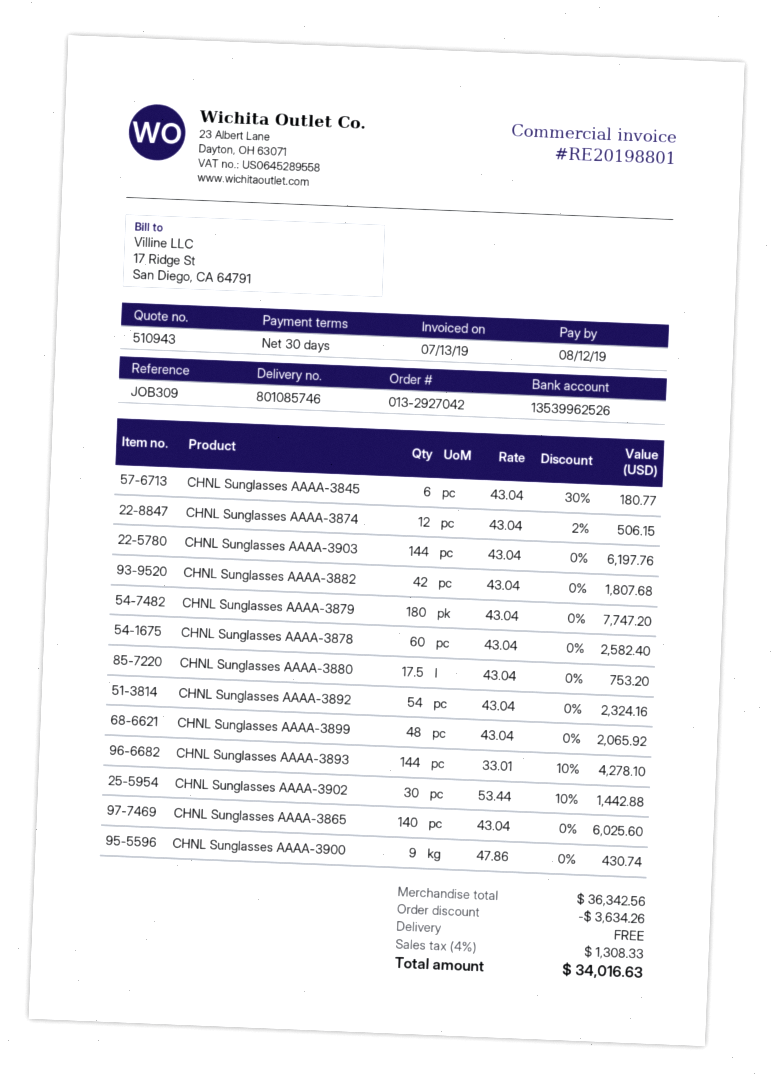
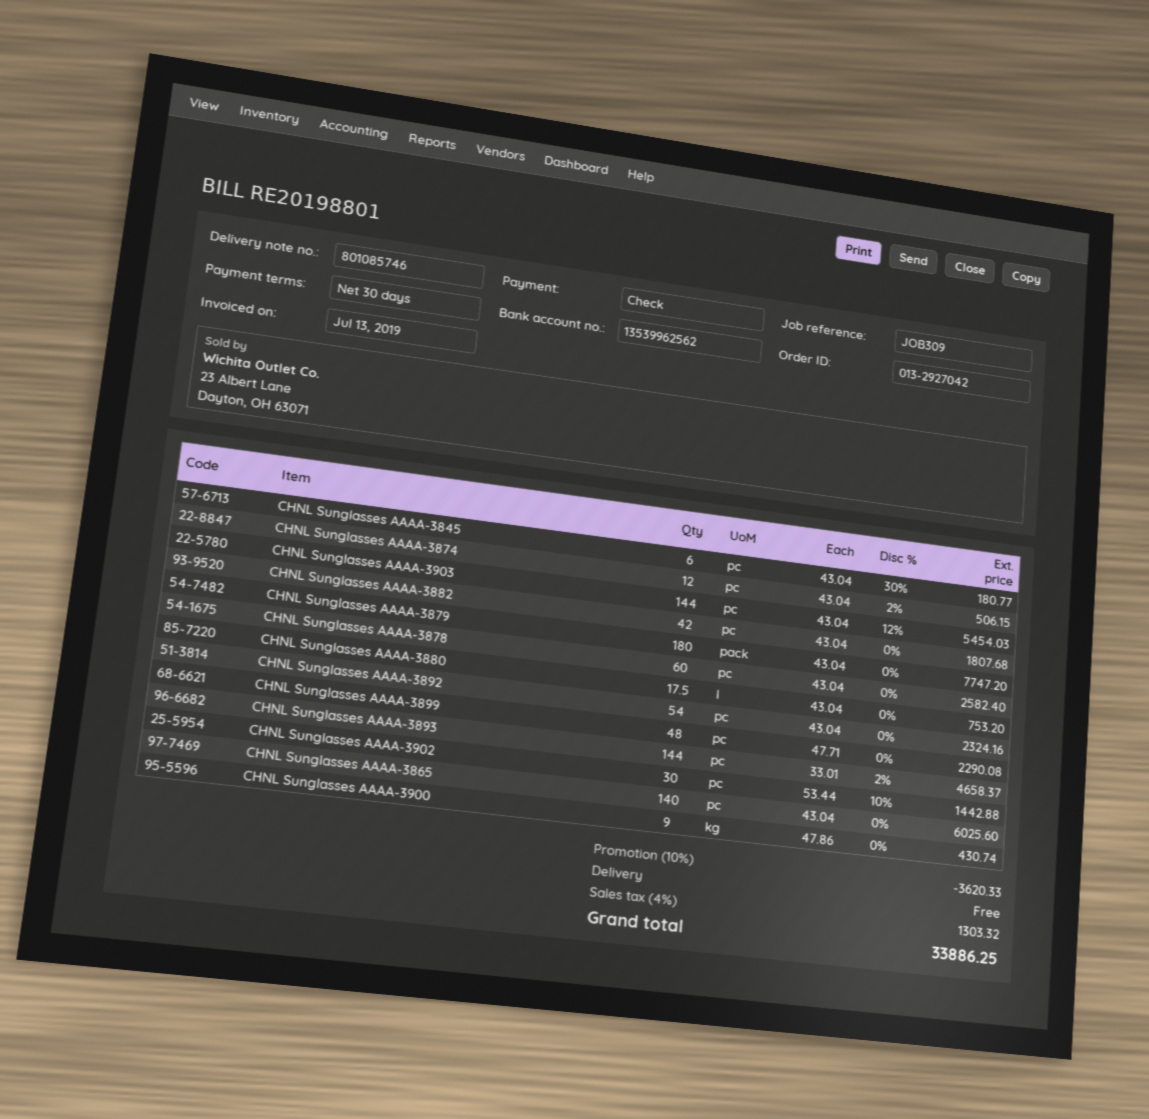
bank account: 13539962526 -> 13539962562
CHNL Sunglasses AAAA-3903: 144 x 43.04 = 6197.76 -> 144 x 43.04 - 12% = 5454.03
CHNL Sunglasses AAAA-3899: 48 x 43.04 = 2065.92 -> 48 x 47.71 = 2290.08
CHNL Sunglasses AAAA-3893: 144 x 33.01 - 10% = 4278.10 -> 144 x 33.01 - 2% = 4658.37
discount: 3634.26 -> 3620.33
tax: 4% = 1308.33 -> 4% = 1303.32
total: 34016.63 -> 33886.25

